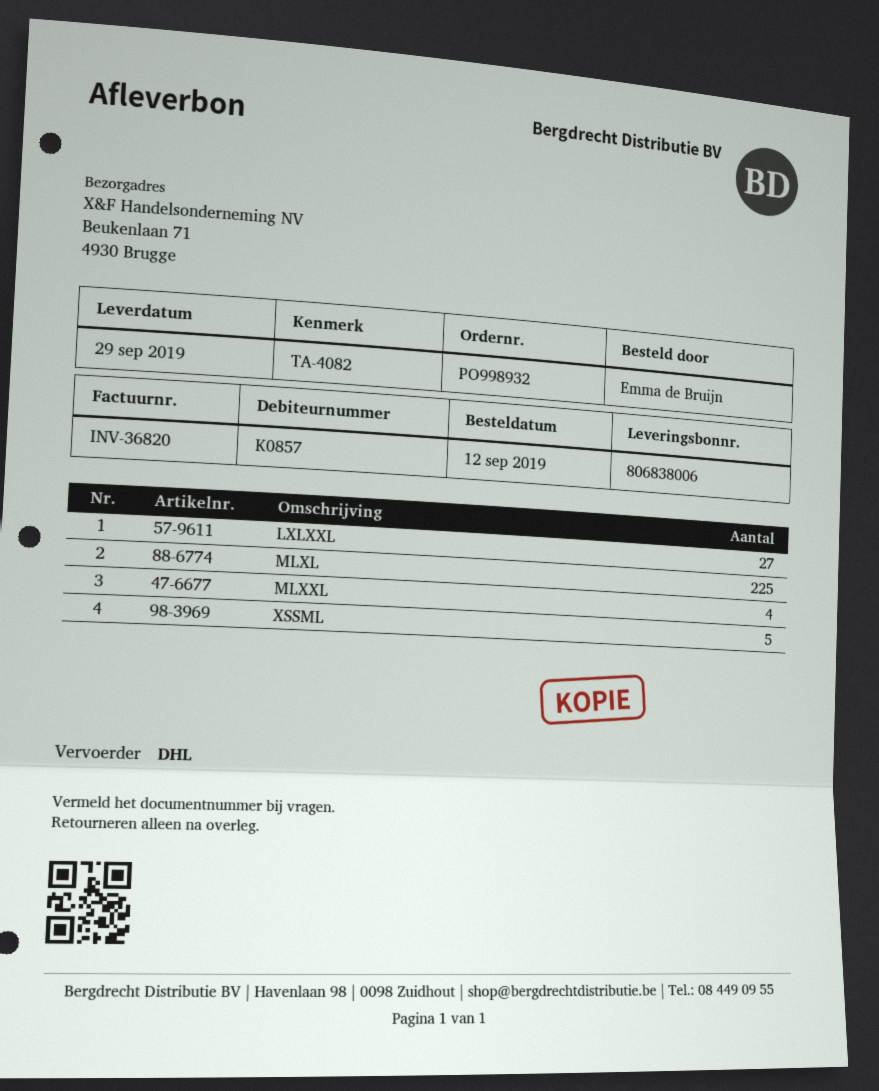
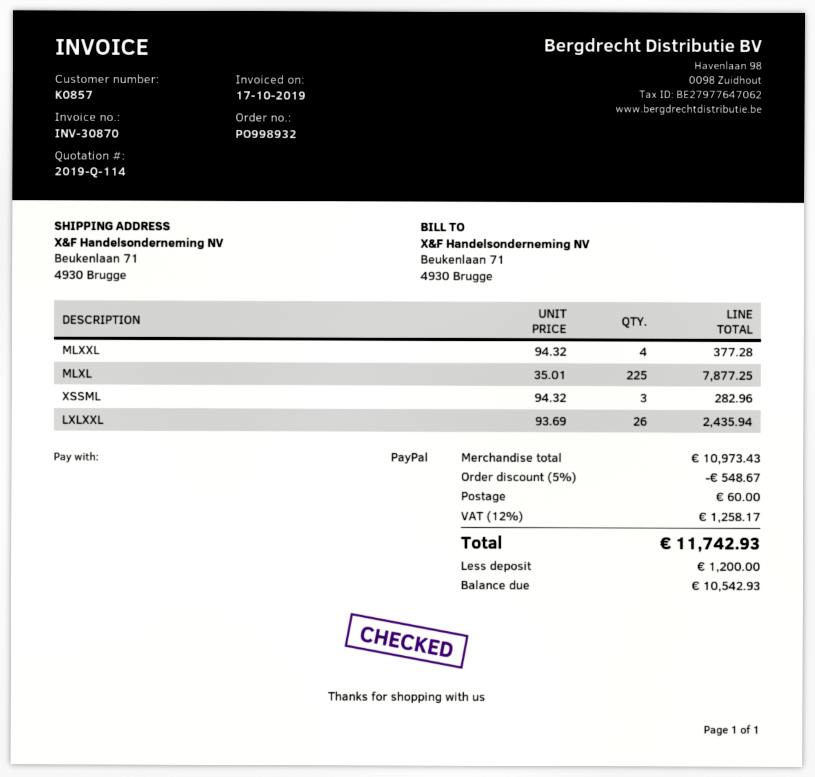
invoice number: INV-36820 -> INV-30870
LXLXXL: 27 -> 26
XSSML: 5 -> 3

